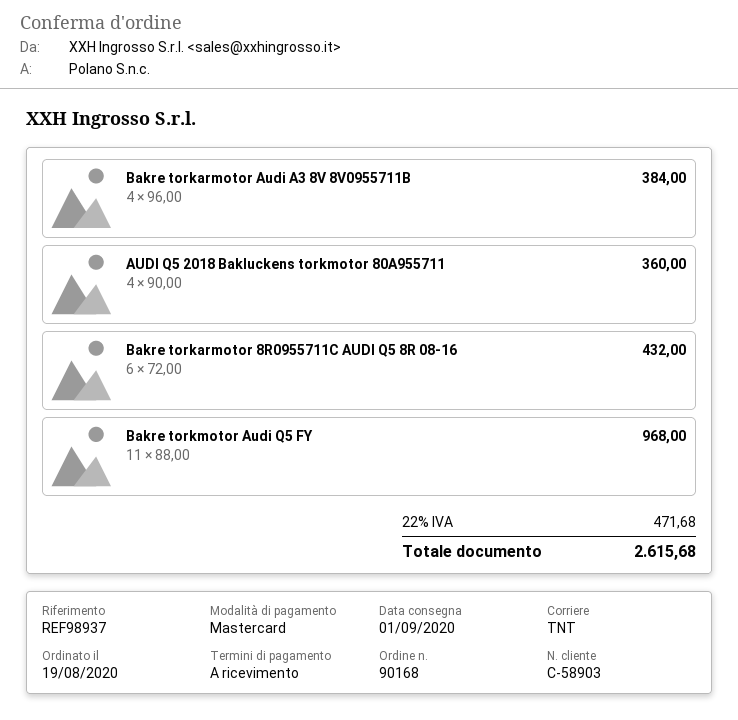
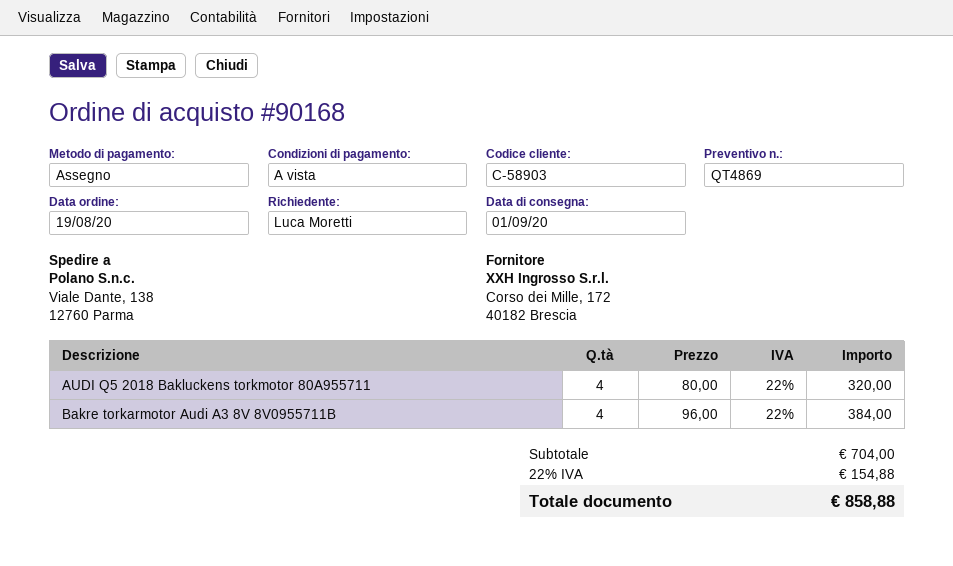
payment method: Mastercard -> cheque
AUDI Q5 2018 Bakluckens torkmotor 80A955711: 4 x 90.00 = 360.00 -> 4 x 80.00 = 320.00
Bakre torkarmotor 8R0955711C AUDI Q5 8R 08-16: 6 x 72.00 = 432.00 -> none
Bakre torkmotor Audi Q5 FY: 11 x 88.00 = 968.00 -> none
tax: 22% = 471.68 -> 22% = 154.88
total: 2615.68 -> 858.88

